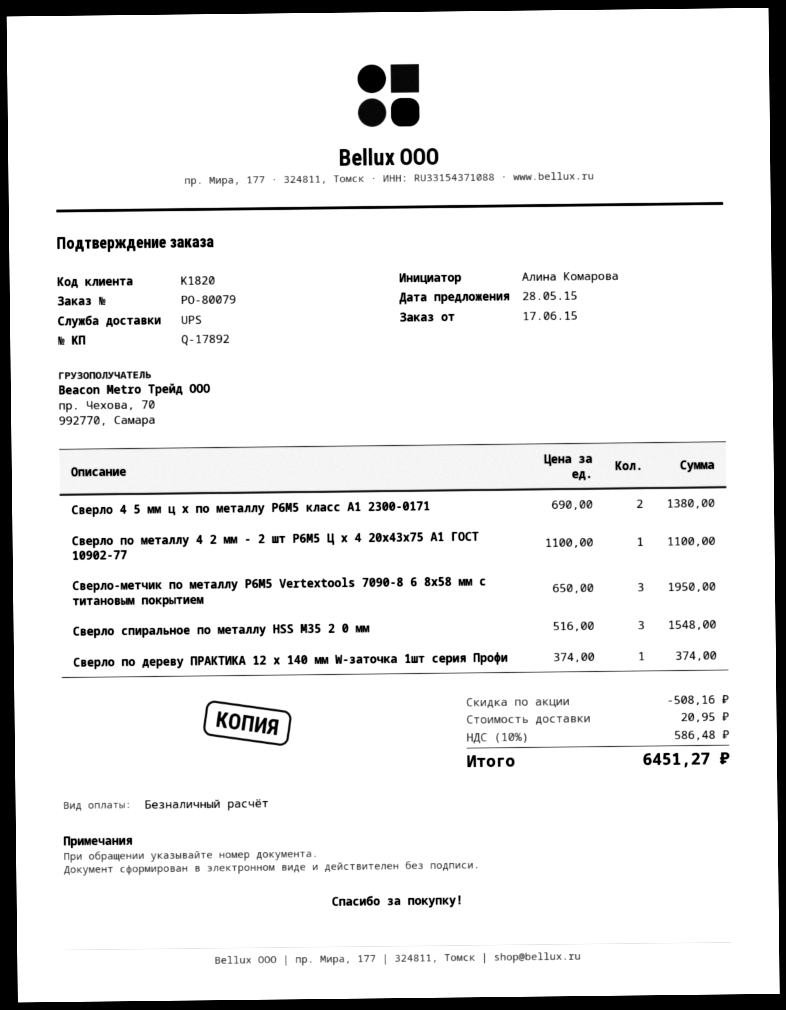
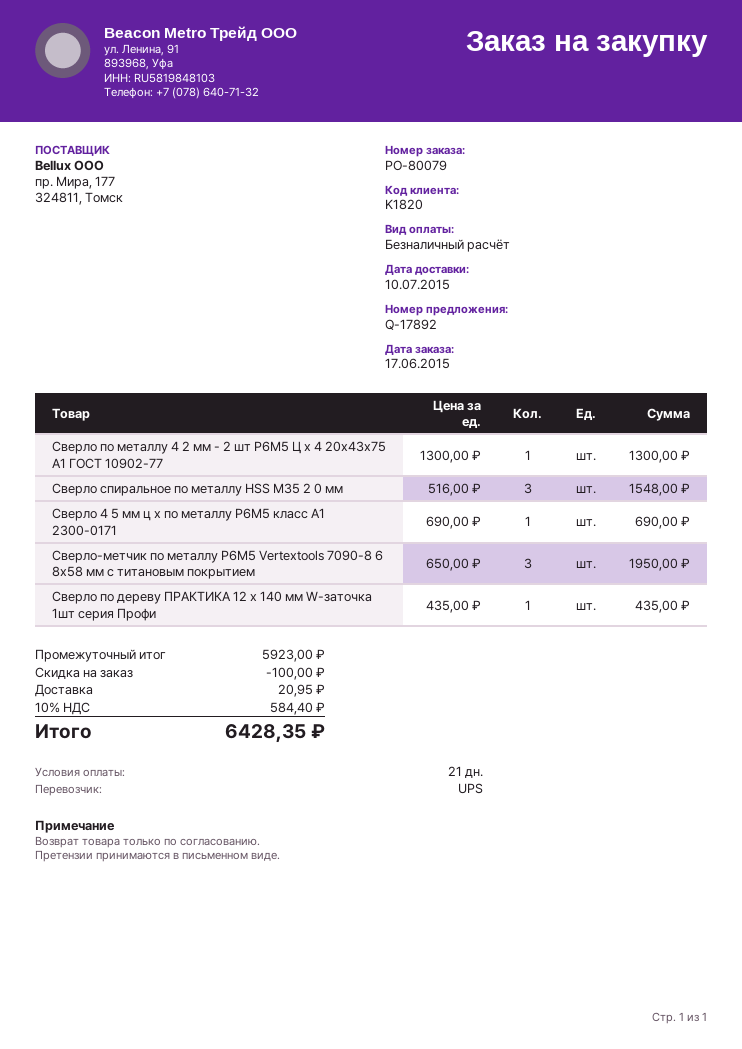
Сверло 4 5 мм ц х по металлу Р6М5 класс А1 2300-0171: 2 x 690.00 = 1380.00 -> 1 x 690.00 = 690.00
Сверло по металлу 4 2 мм - 2 шт Р6М5 Ц х 4 20х43х75 A1 ГОСТ 10902-77: 1 x 1100.00 = 1100.00 -> 1 x 1300.00 = 1300.00
Сверло по дереву ПРАКТИКА 12 х 140 мм W-заточка 1шт серия Профи: 1 x 374.00 = 374.00 -> 1 x 435.00 = 435.00
discount: 508.16 -> 100.00
tax: 10% = 586.48 -> 10% = 584.40
total: 6451.27 -> 6428.35

